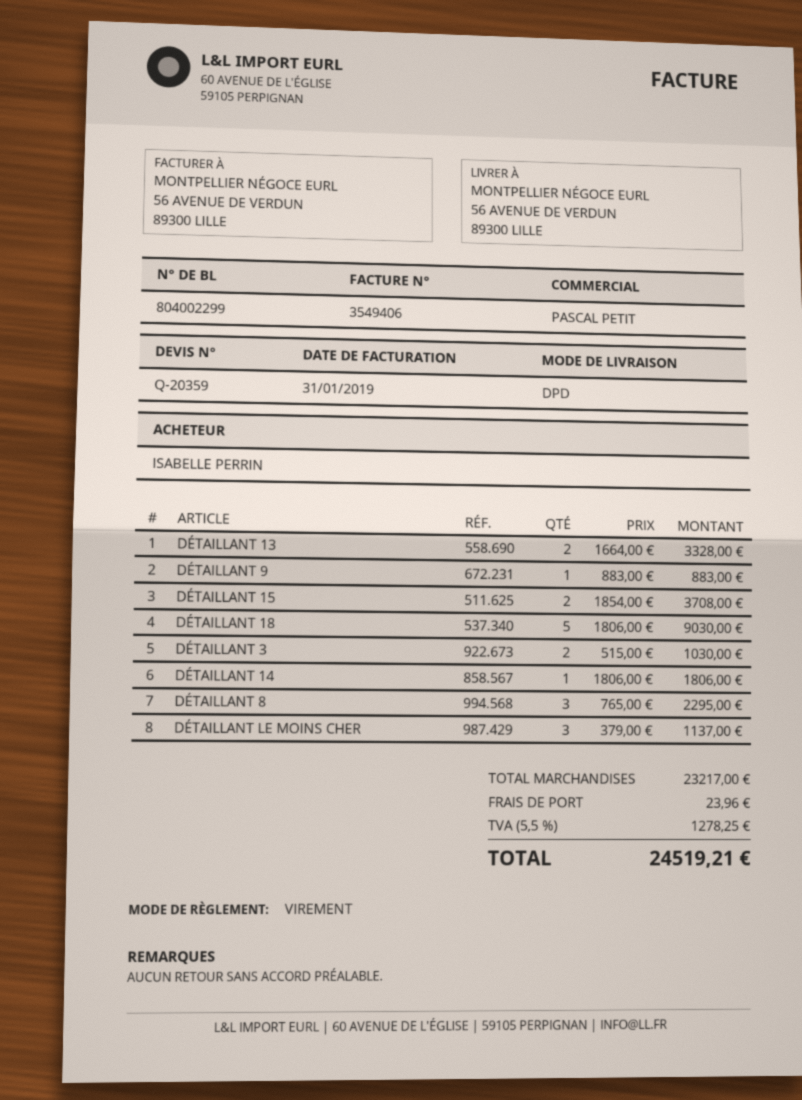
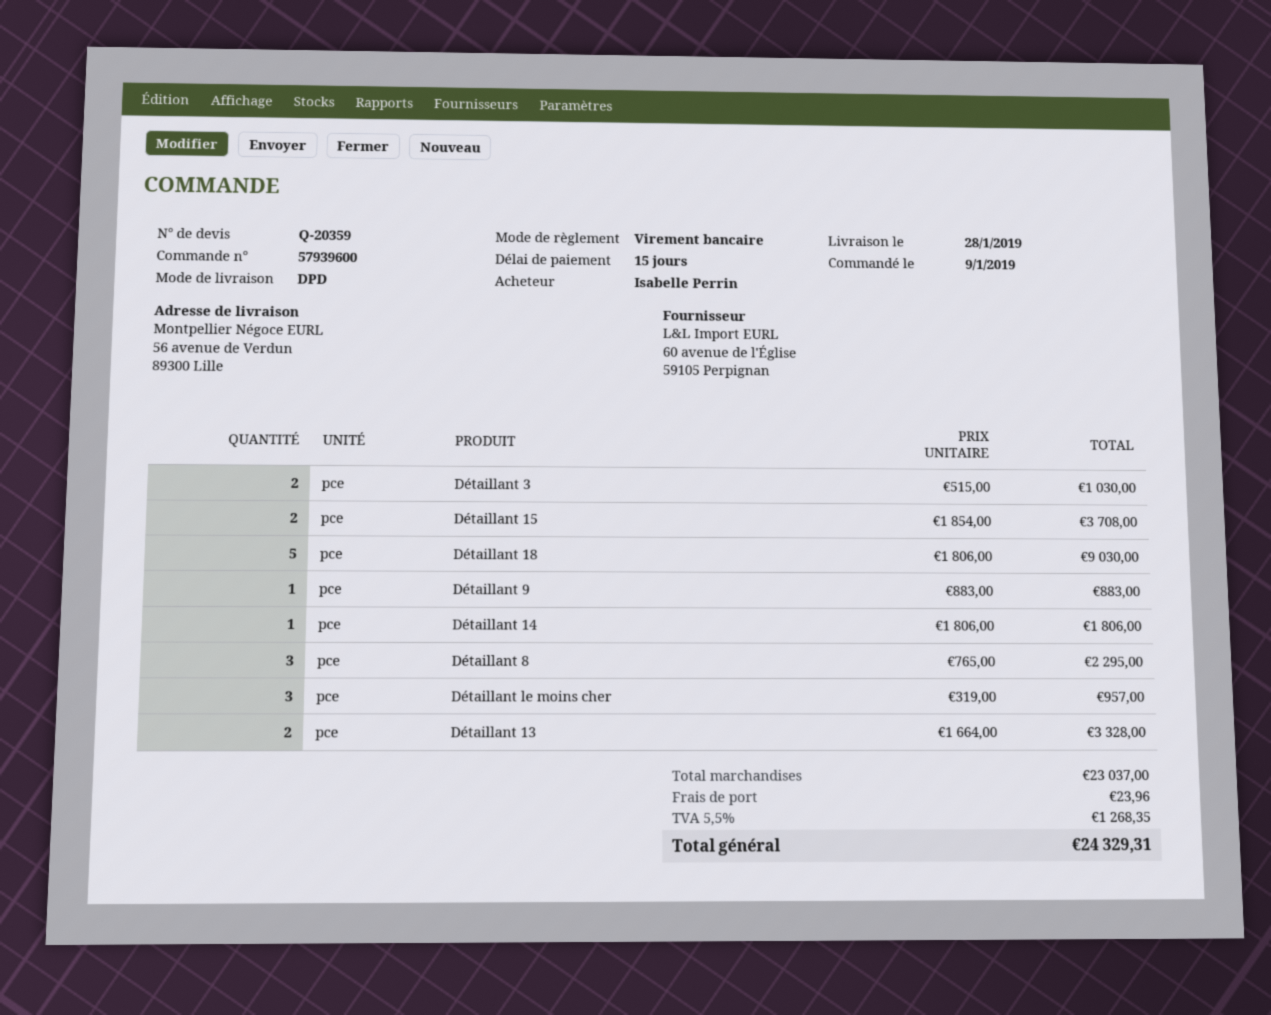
DÉTAILLANT LE MOINS CHER: 3 x 379.00 = 1137.00 -> 3 x 319.00 = 957.00
subtotal: 23217.00 -> 23037.00
tax: 5.5% = 1278.25 -> 5.5% = 1268.35
total: 24519.21 -> 24329.31

